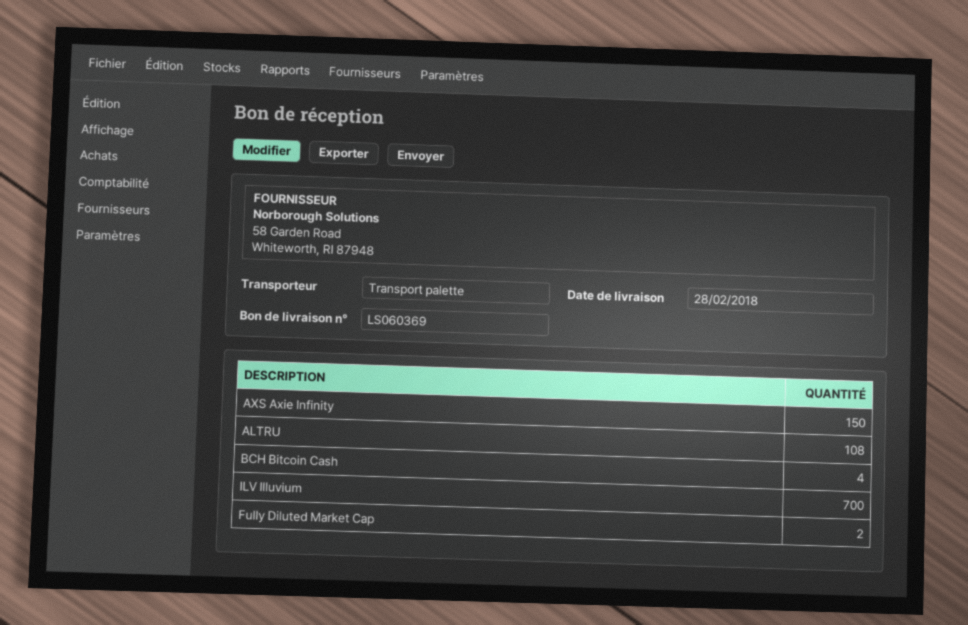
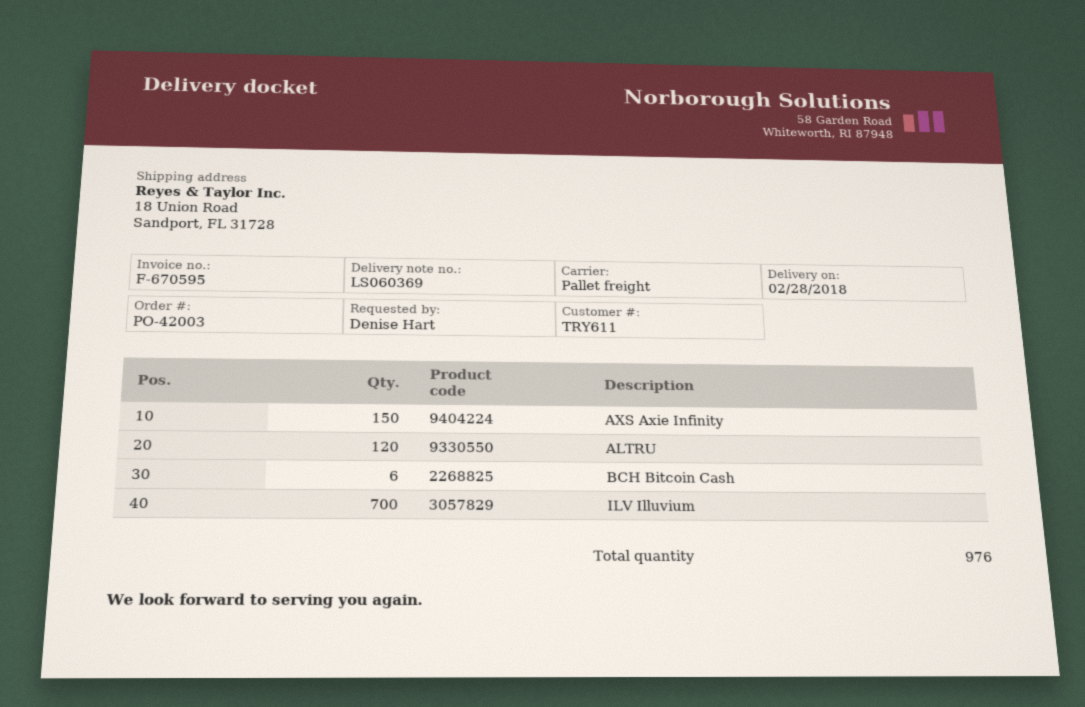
ALTRU: 108 -> 120
BCH Bitcoin Cash: 4 -> 6
Fully Diluted Market Cap: 2 -> none

